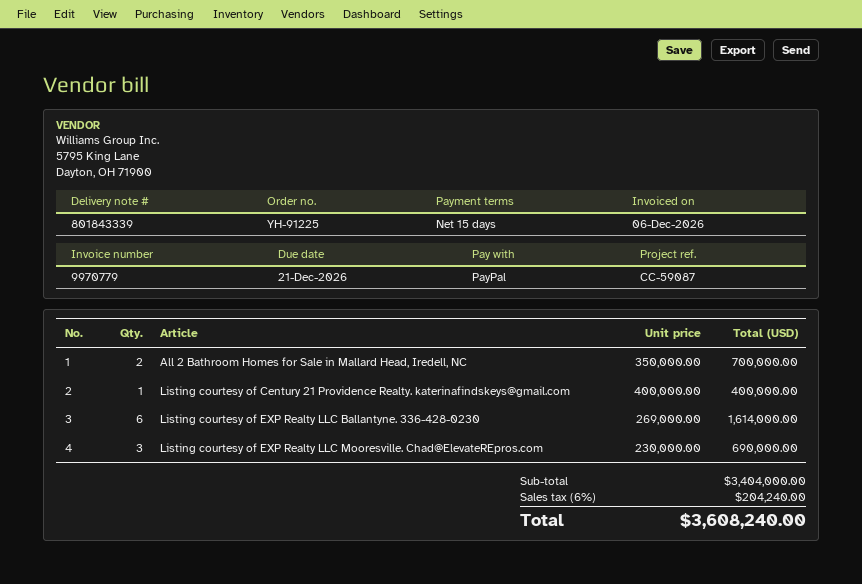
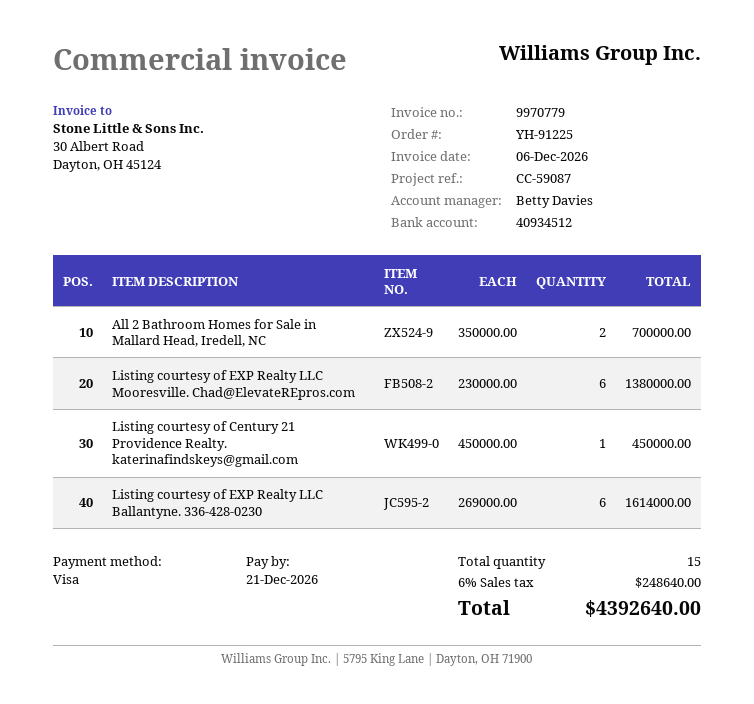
payment method: PayPal -> Visa
Listing courtesy of Century 21 Providence Realty. katerinafindskeys@gmail.com: 1 x 400000.00 = 400000.00 -> 1 x 450000.00 = 450000.00
Listing courtesy of EXP Realty LLC Mooresville. Chad@ElevateREpros.com: 3 x 230000.00 = 690000.00 -> 6 x 230000.00 = 1380000.00
tax: 6% = 204240.00 -> 6% = 248640.00
total: 3608240.00 -> 4392640.00

